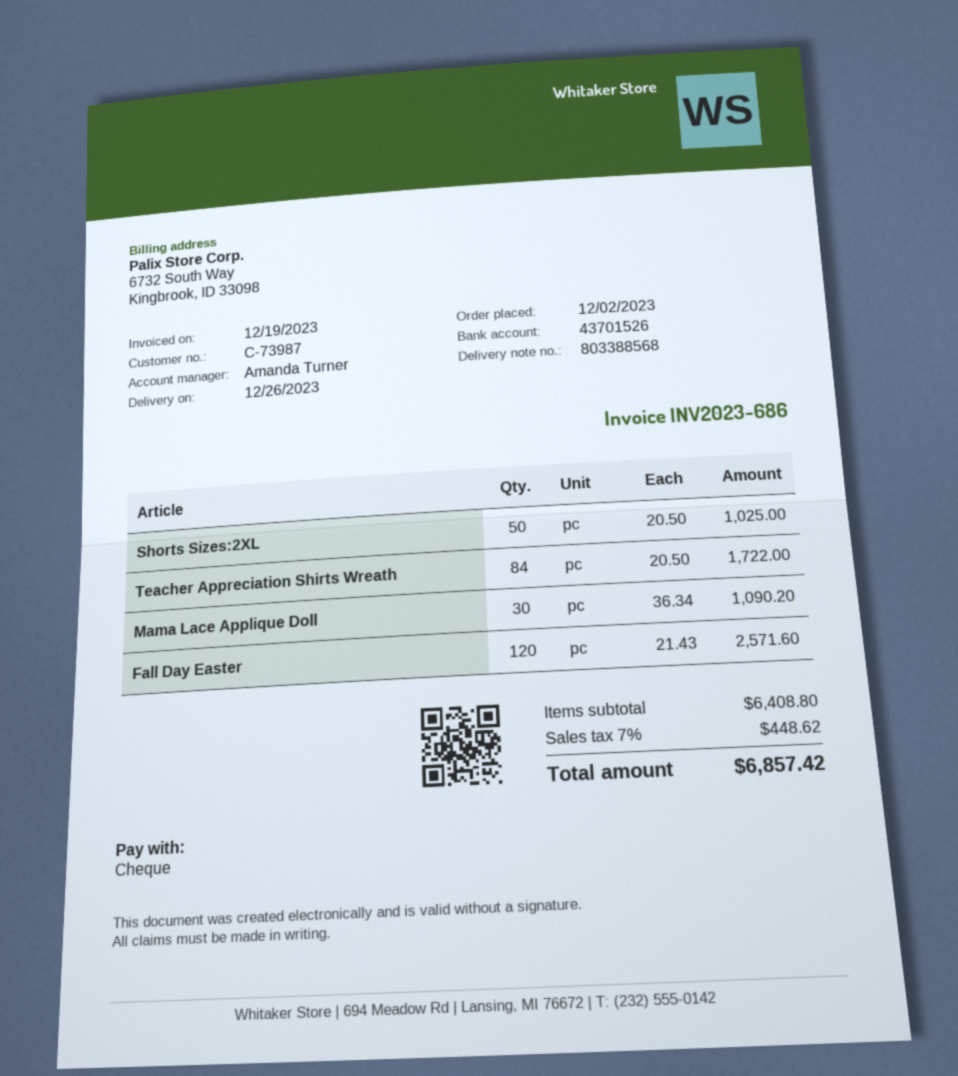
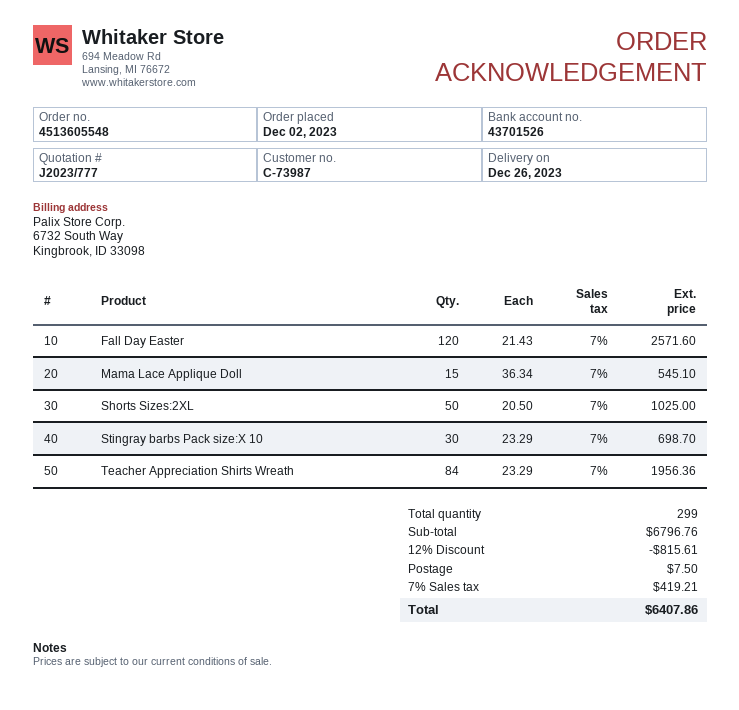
Teacher Appreciation Shirts Wreath: 84 x 20.50 = 1722.00 -> 84 x 23.29 = 1956.36
Mama Lace Applique Doll: 30 x 36.34 = 1090.20 -> 15 x 36.34 = 545.10
Stingray barbs Pack size:X 10: none -> 30 x 23.29 = 698.70
subtotal: 6408.80 -> 6796.76
discount: none -> 12% = 815.61
shipping: none -> 7.50
tax: 7% = 448.62 -> 7% = 419.21
total: 6857.42 -> 6407.86

